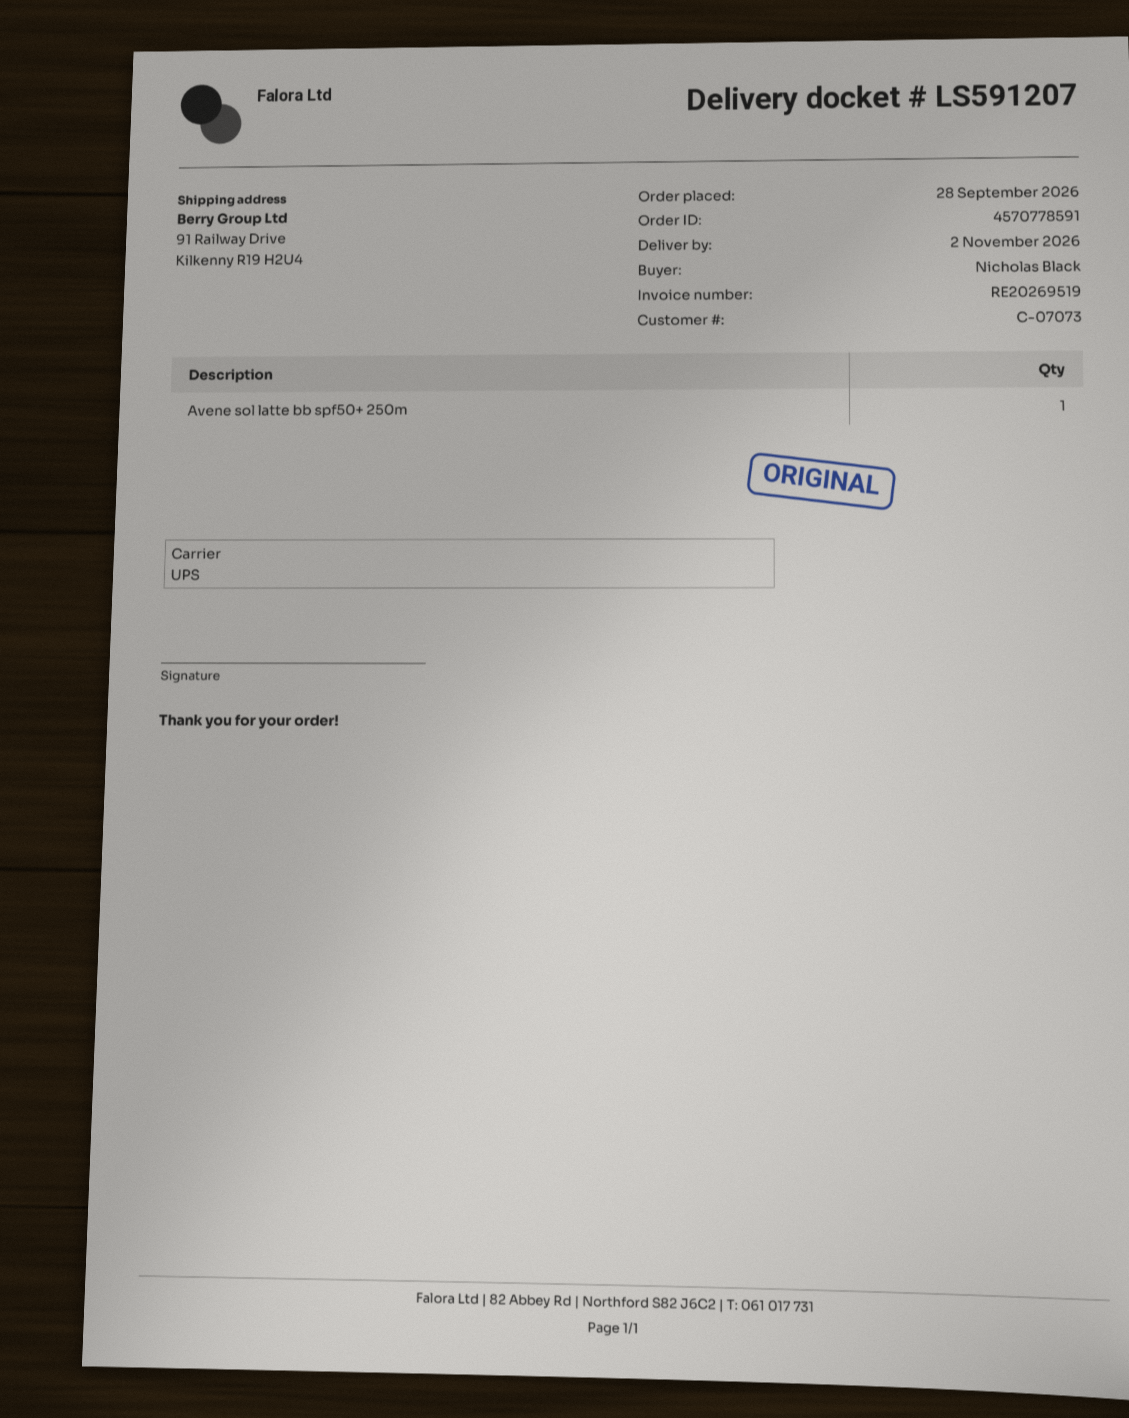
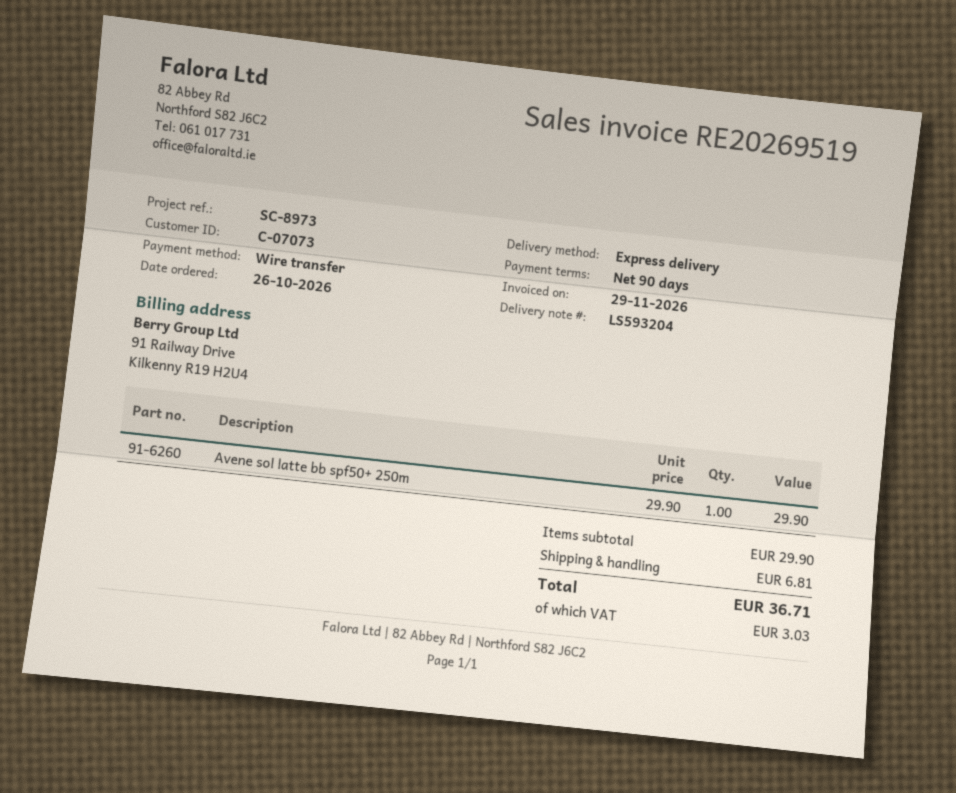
order date: 2026-09-28 -> 2026-10-26
delivery note number: LS591207 -> LS593204
shipping method: UPS -> express

